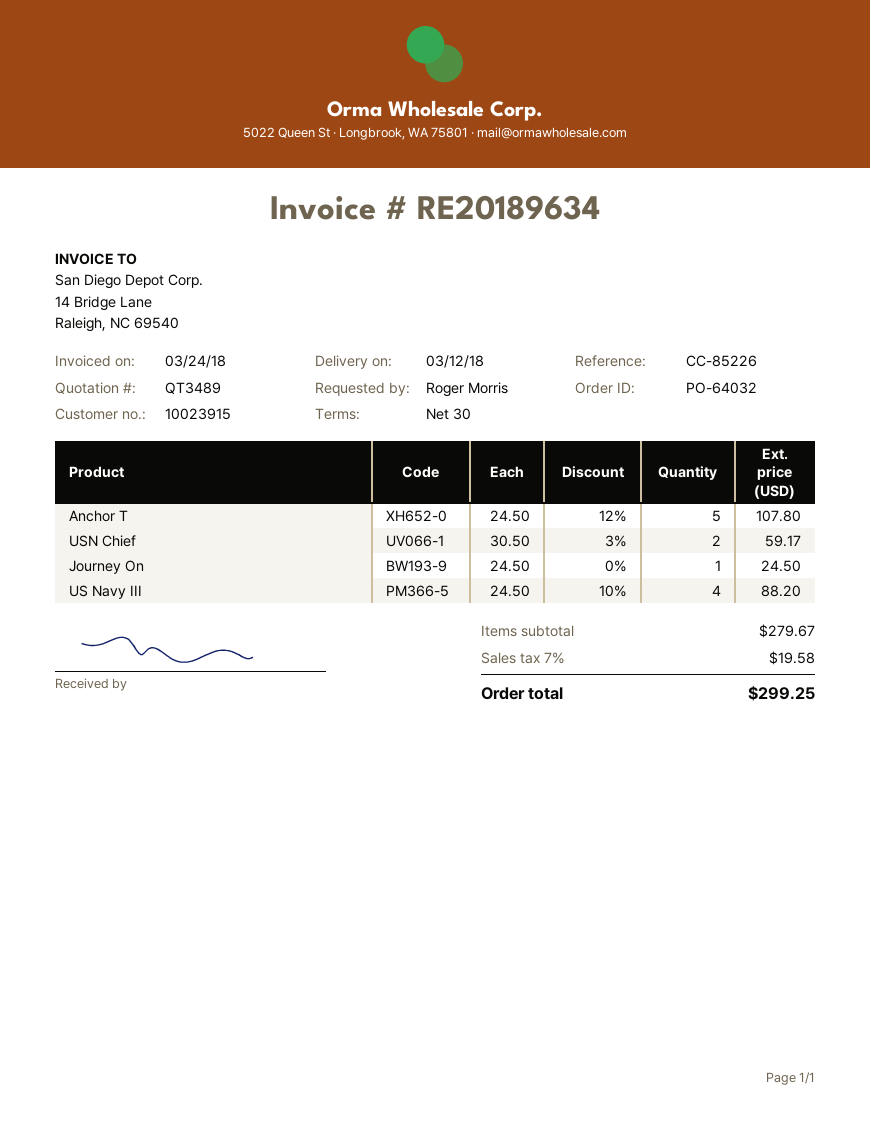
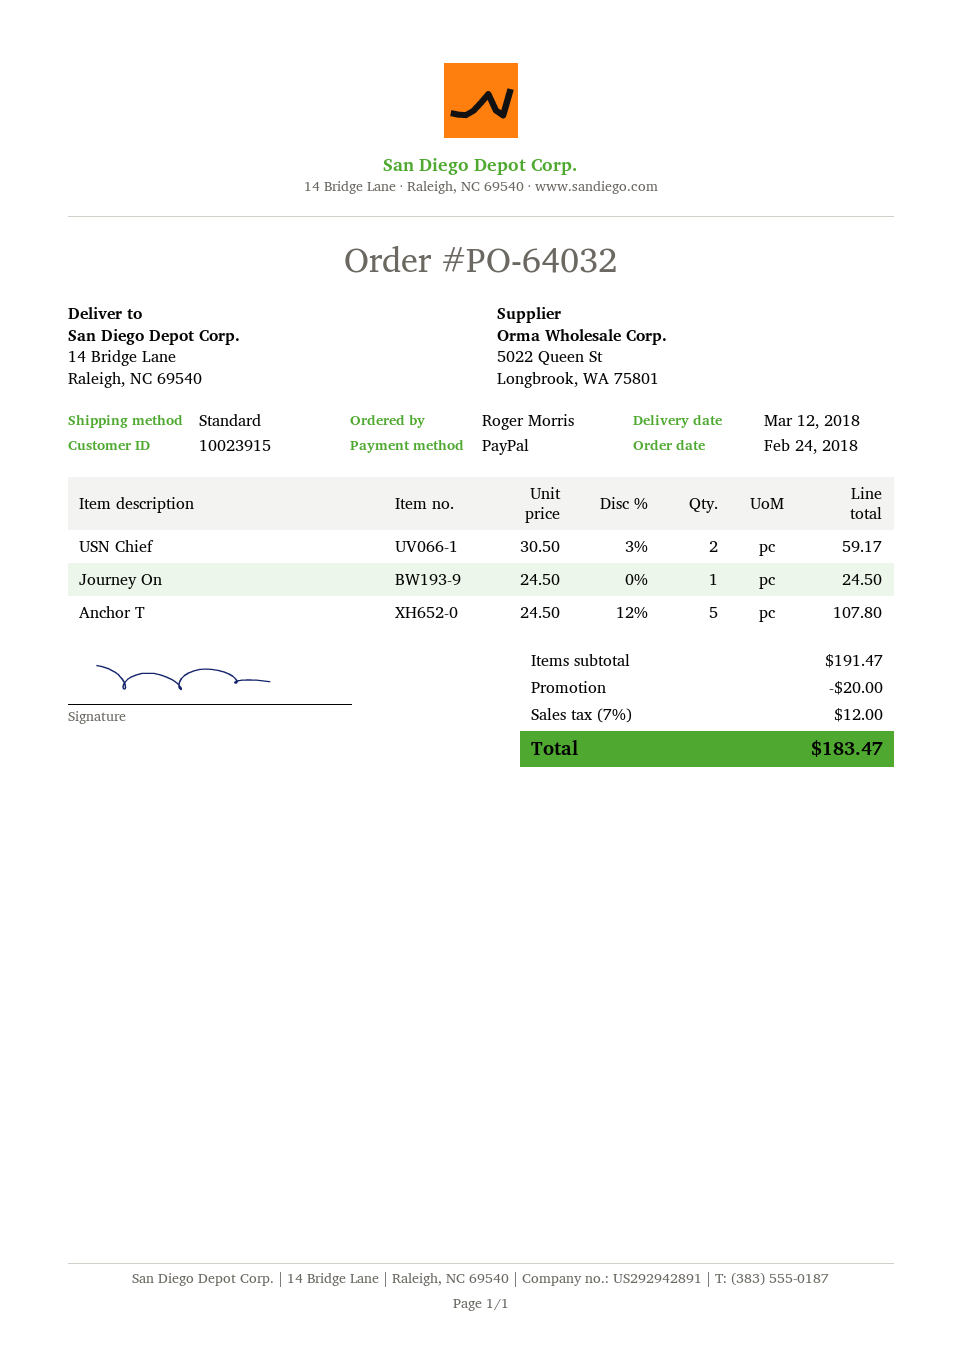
US Navy III: 4 x 24.50 - 10% = 88.20 -> none
subtotal: 279.67 -> 191.47
discount: none -> 20.00
tax: 7% = 19.58 -> 7% = 12.00
total: 299.25 -> 183.47

